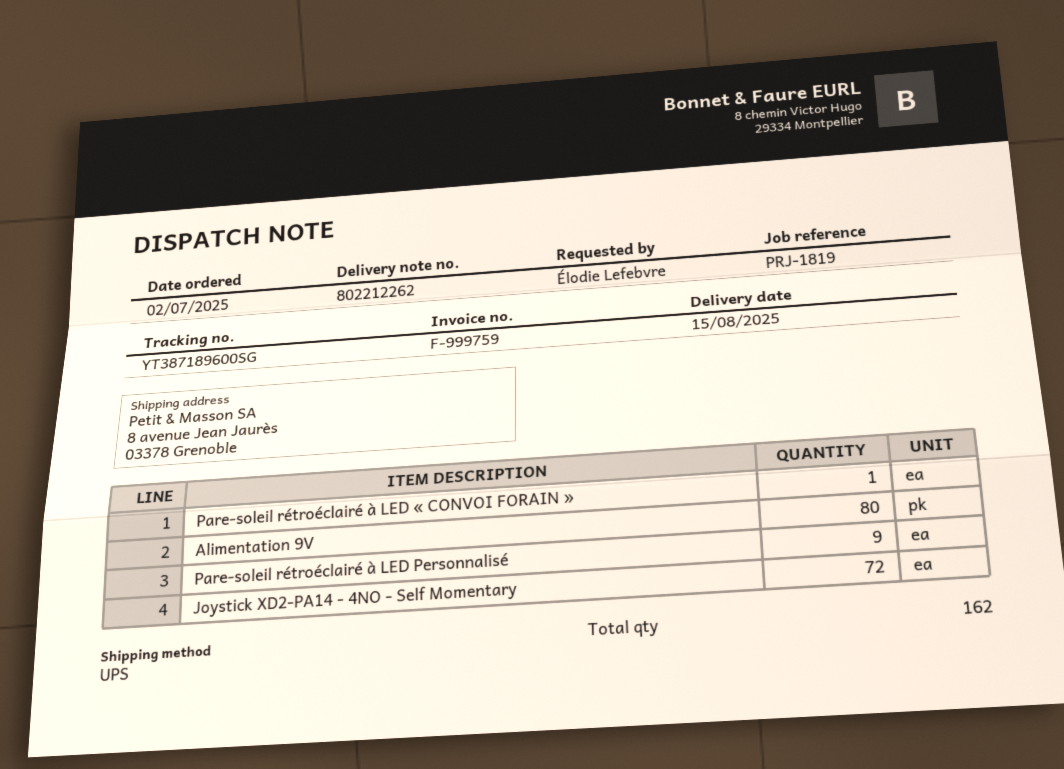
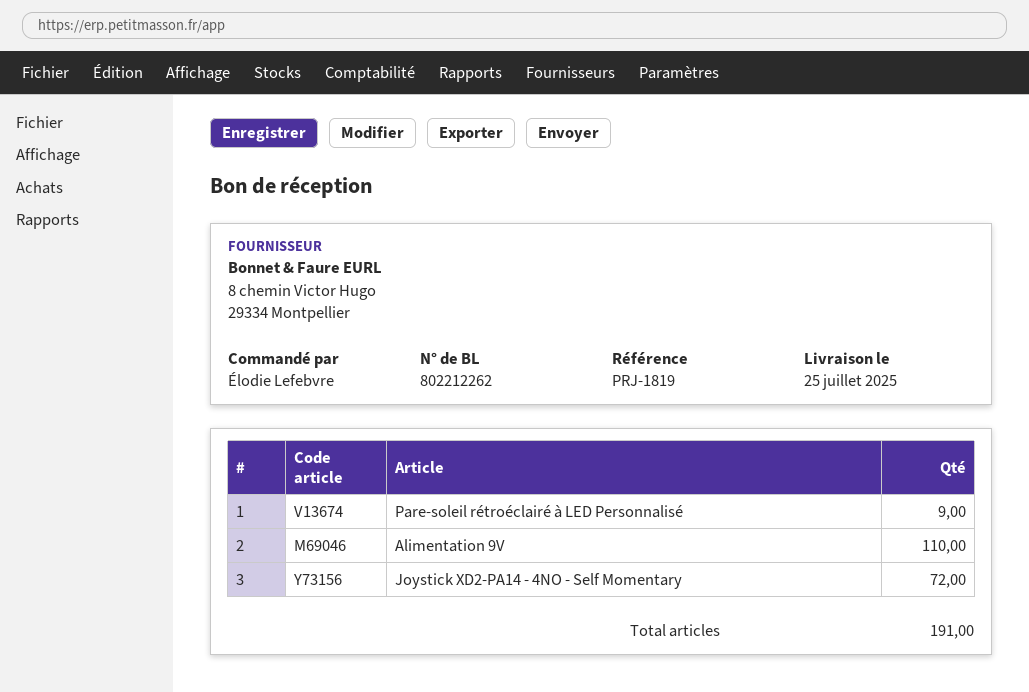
delivery date: 2025-08-15 -> 2025-07-25
Pare-soleil rétroéclairé à LED « CONVOI FORAIN »: 1 -> none
Alimentation 9V: 80 -> 110
total quantity: 162 -> 191

